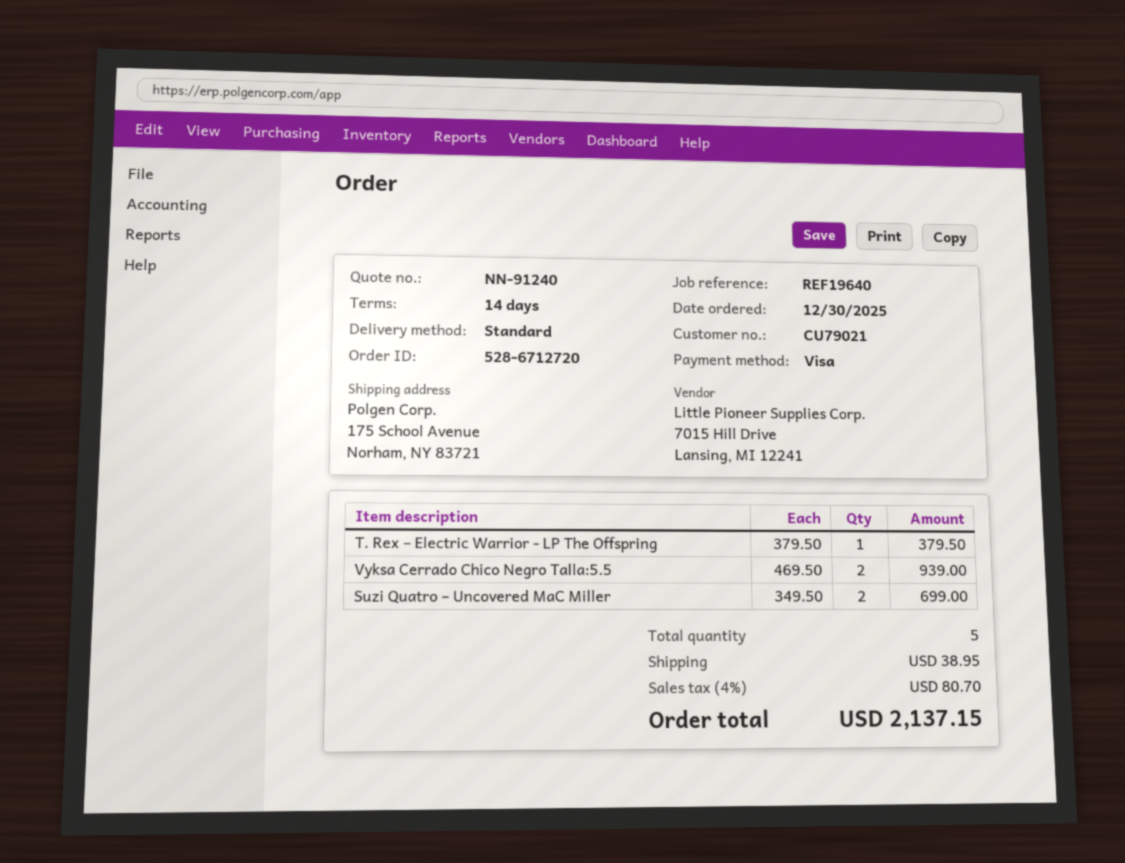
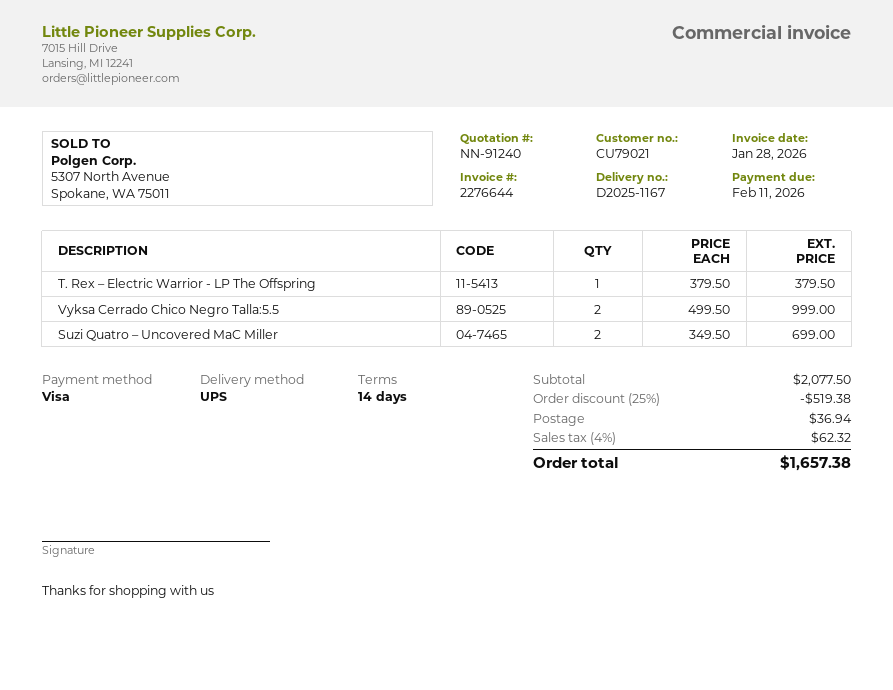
shipping method: standard -> UPS
Vyksa Cerrado Chico Negro Talla:5.5: 2 x 469.50 = 939.00 -> 2 x 499.50 = 999.00
discount: none -> 25% = 519.38
shipping: 38.95 -> 36.94
tax: 4% = 80.70 -> 4% = 62.32
total: 2137.15 -> 1657.38

